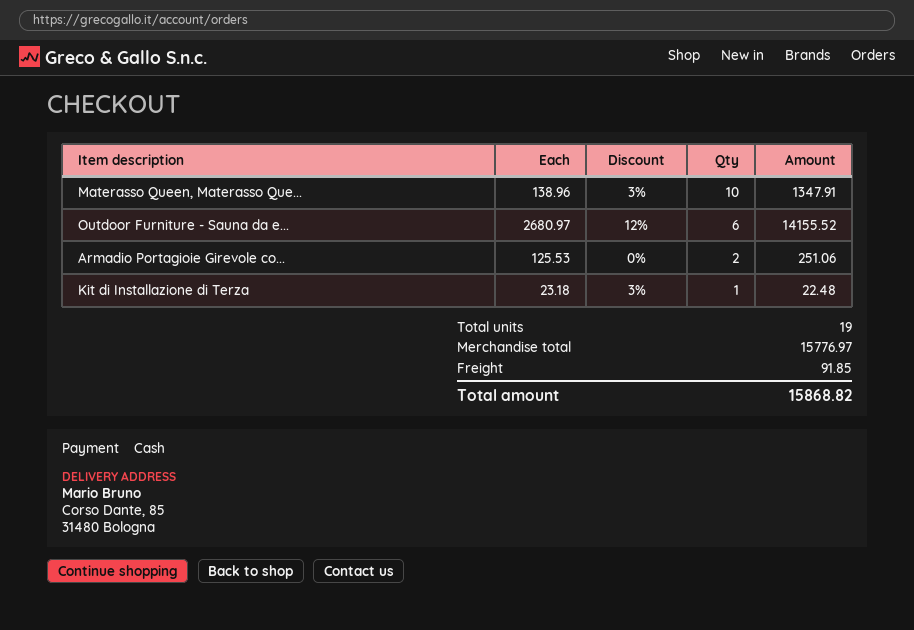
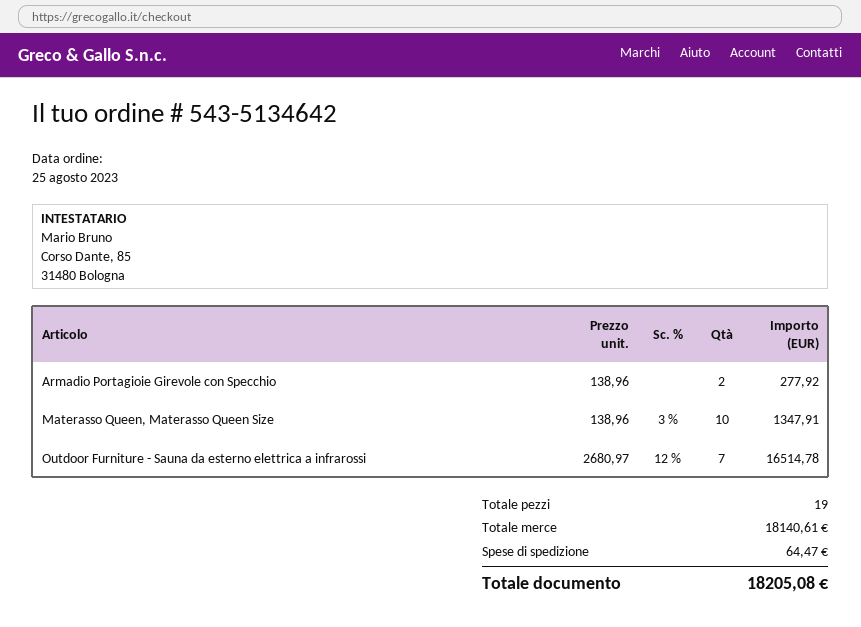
Outdoor Furniture - Sauna da e...: 6 x 2680.97 - 12% = 14155.52 -> 7 x 2680.97 - 12% = 16514.78
Armadio Portagioie Girevole co...: 2 x 125.53 = 251.06 -> 2 x 138.96 = 277.92
Kit di Installazione di Terza: 1 x 23.18 - 3% = 22.48 -> none
subtotal: 15776.97 -> 18140.61
shipping: 91.85 -> 64.47
total: 15868.82 -> 18205.08

